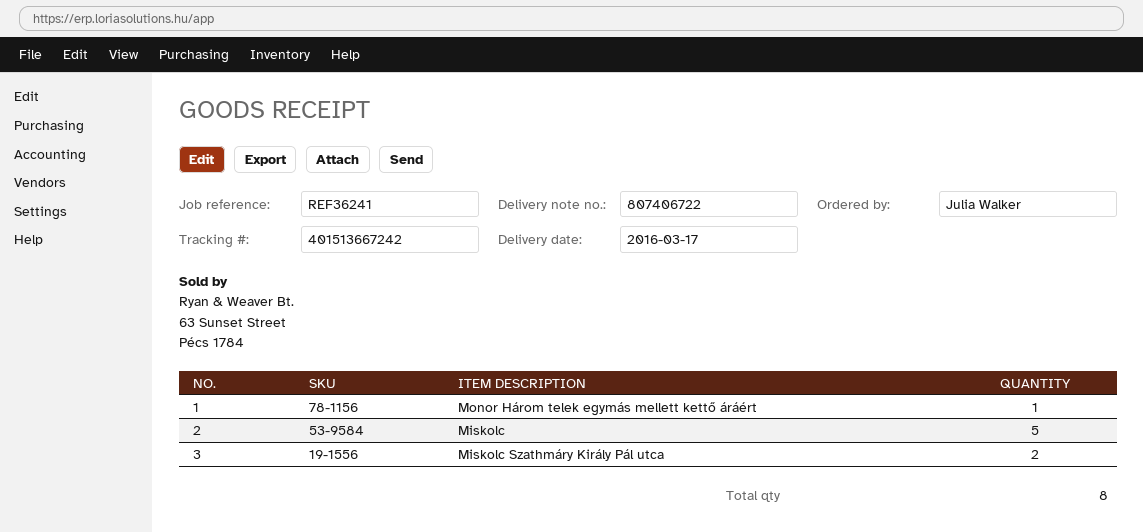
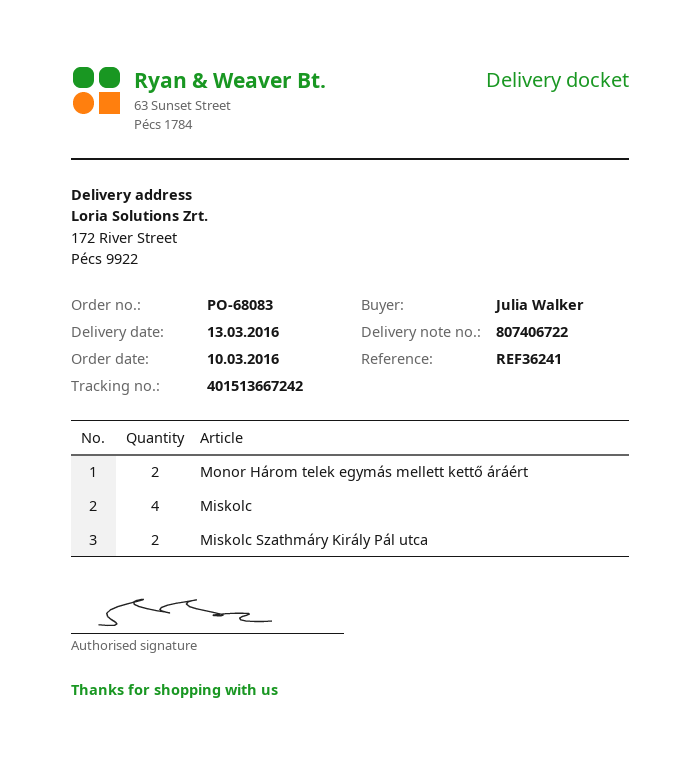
delivery date: 2016-03-17 -> 2016-03-13
Monor Három telek egymás mellett kettő áráért: 1 -> 2
Miskolc: 5 -> 4

